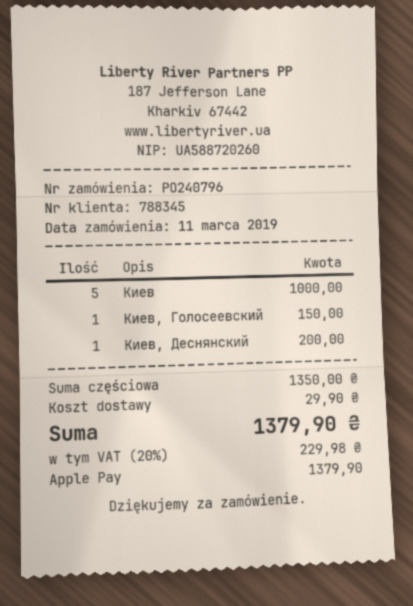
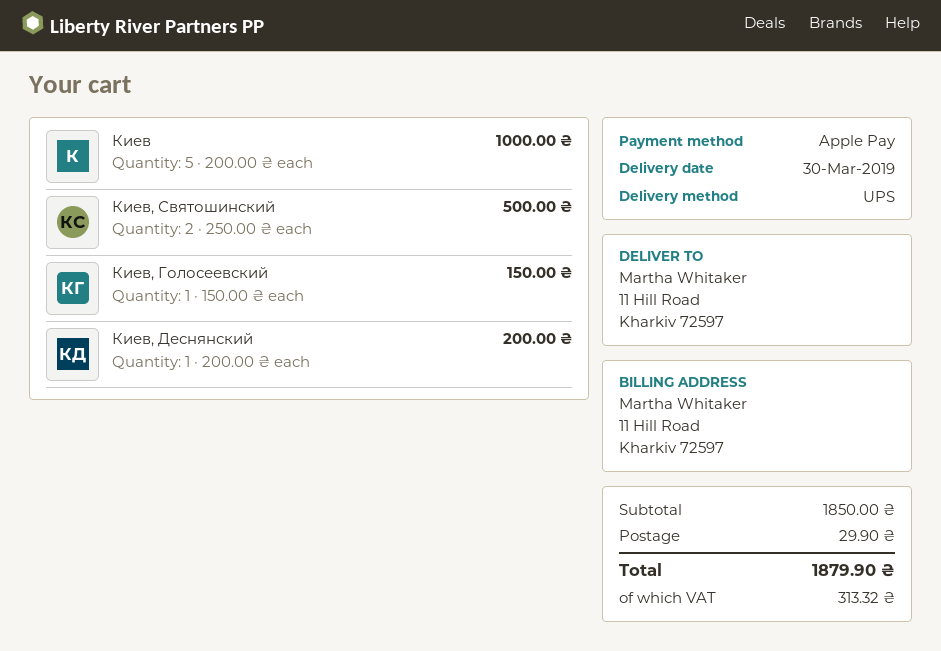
Киев, Святошинский: none -> 2 for 500.00
subtotal: 1350.00 -> 1850.00
tax: 229.98 -> 313.32
total: 1379.90 -> 1879.90

